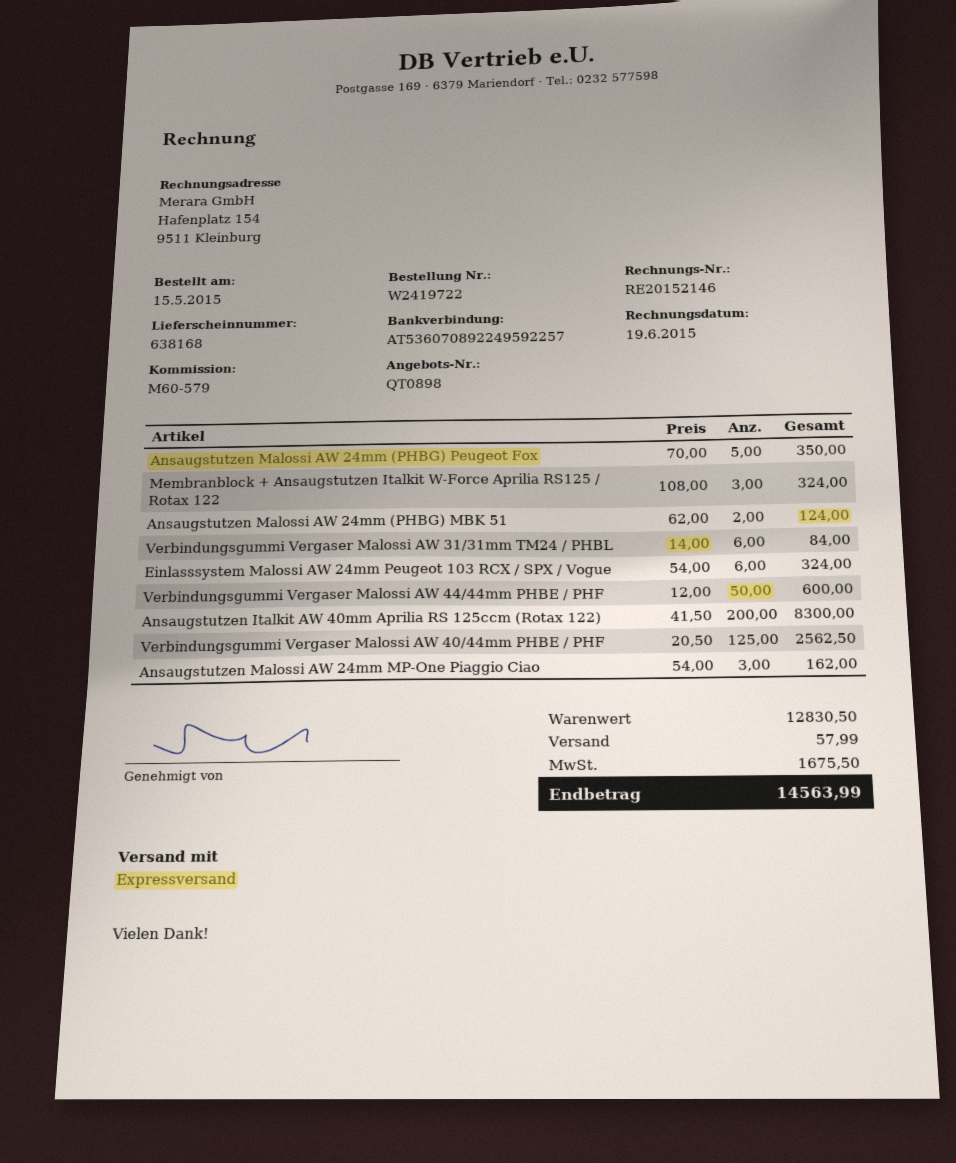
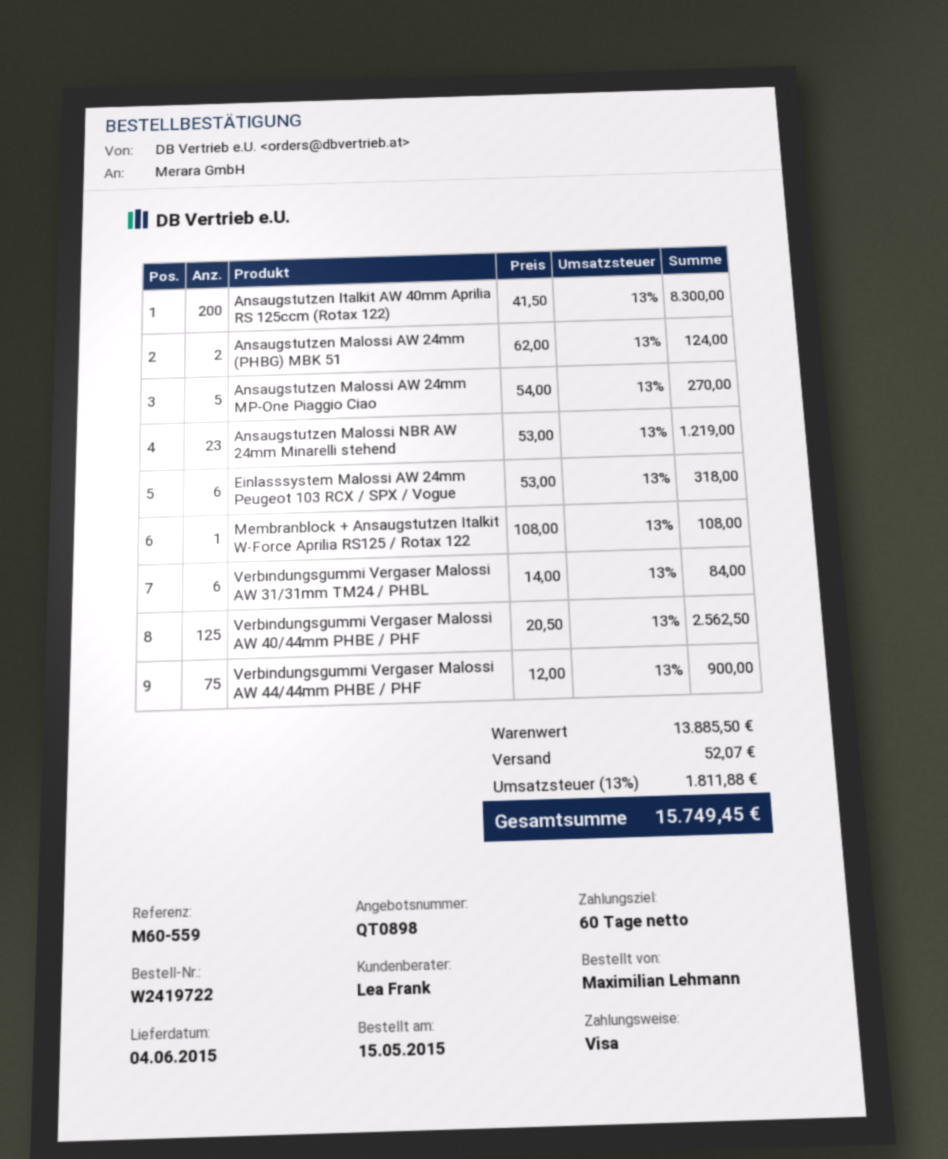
reference: M60-579 -> M60-559
Ansaugstutzen Malossi AW 24mm (PHBG) Peugeot Fox: 5 x 70.00 = 350.00 -> none
Membranblock + Ansaugstutzen Italkit W-Force Aprilia RS125 / Rotax 122: 3 x 108.00 = 324.00 -> 1 x 108.00 = 108.00
Einlasssystem Malossi AW 24mm Peugeot 103 RCX / SPX / Vogue: 6 x 54.00 = 324.00 -> 6 x 53.00 = 318.00
Verbindungsgummi Vergaser Malossi AW 44/44mm PHBE / PHF: 50 x 12.00 = 600.00 -> 75 x 12.00 = 900.00
Ansaugstutzen Malossi AW 24mm MP-One Piaggio Ciao: 3 x 54.00 = 162.00 -> 5 x 54.00 = 270.00
Ansaugstutzen Malossi NBR AW 24mm Minarelli stehend: none -> 23 x 53.00 = 1219.00
subtotal: 12830.50 -> 13885.50
shipping: 57.99 -> 52.07
tax: 1675.50 -> 1811.88
total: 14563.99 -> 15749.45

